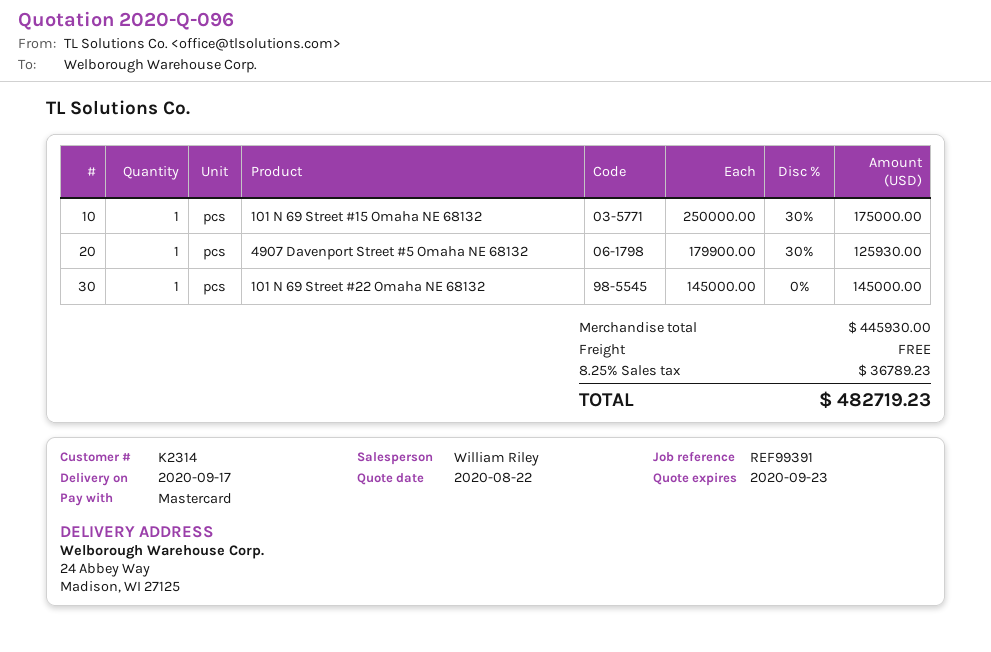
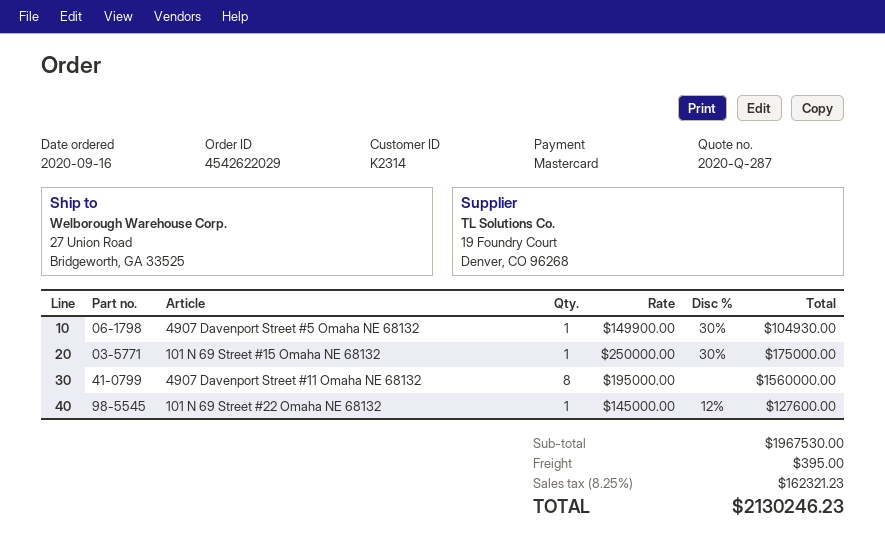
quote number: 2020-Q-096 -> 2020-Q-287
ship to: 24 Abbey Way, Madison, WI 27125 -> 27 Union Road, Bridgeworth, GA 33525
4907 Davenport Street #5 Omaha NE 68132: 1 x 179900.00 - 30% = 125930.00 -> 1 x 149900.00 - 30% = 104930.00
101 N 69 Street #22 Omaha NE 68132: 1 x 145000.00 = 145000.00 -> 1 x 145000.00 - 12% = 127600.00
4907 Davenport Street #11 Omaha NE 68132: none -> 8 x 195000.00 = 1560000.00
subtotal: 445930.00 -> 1967530.00
shipping: 0.00 -> 395.00
tax: 8.25% = 36789.23 -> 8.25% = 162321.23
total: 482719.23 -> 2130246.23

